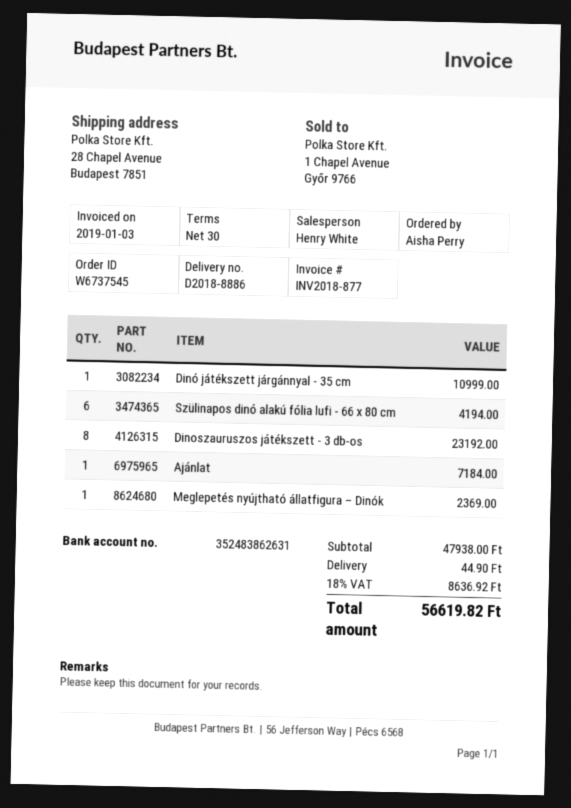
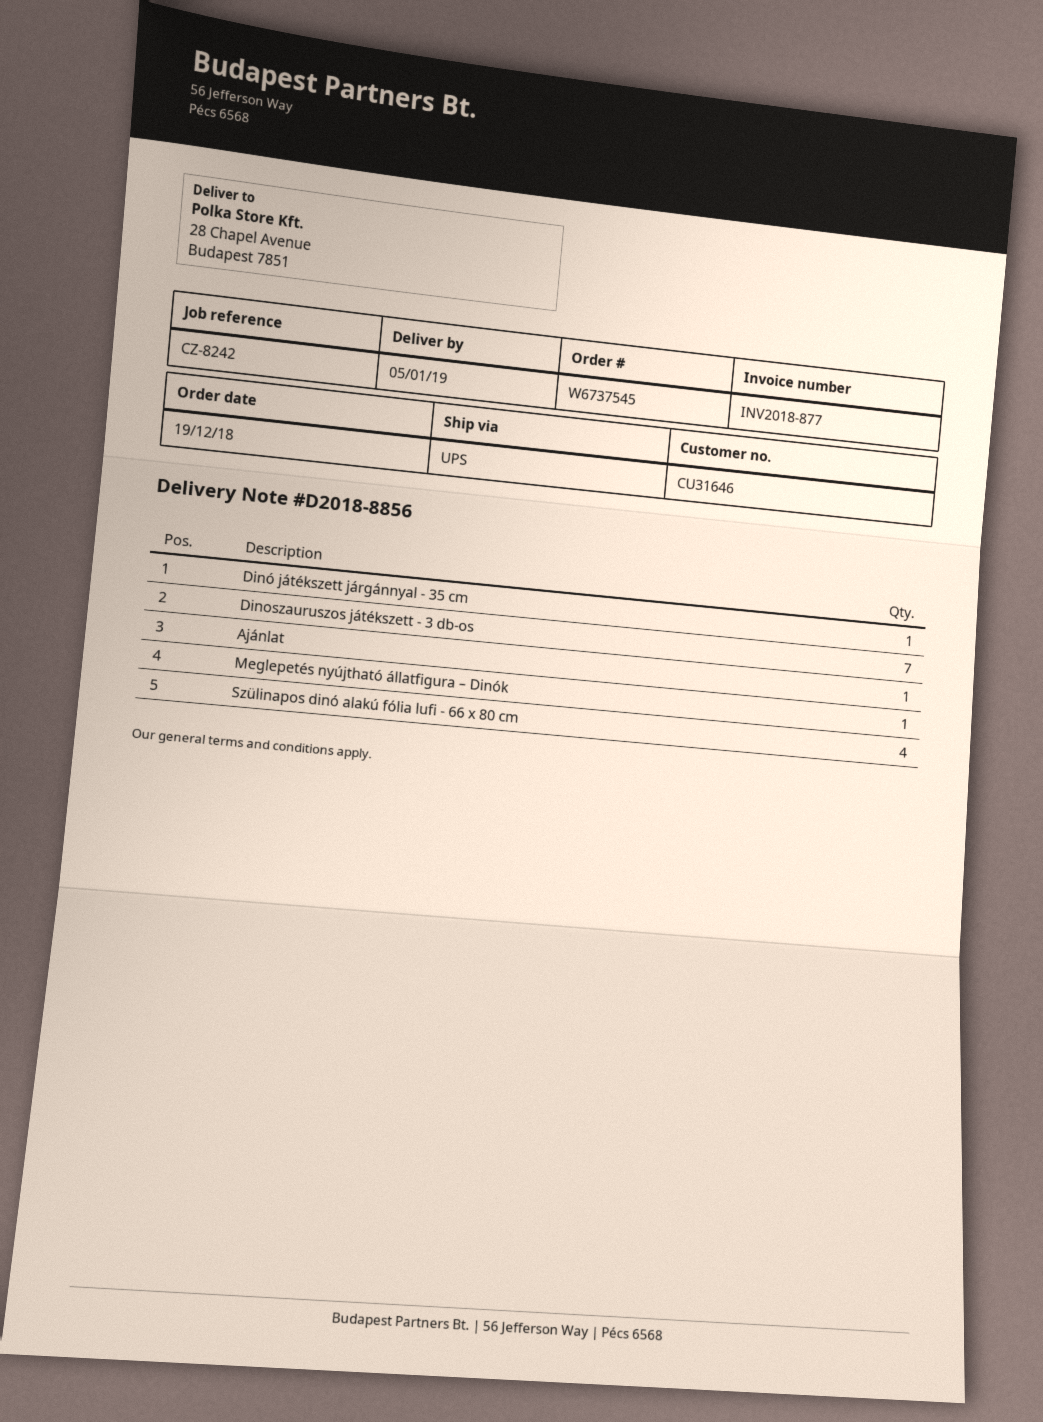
delivery note number: D2018-8886 -> D2018-8856
Szülinapos dinó alakú fólia lufi - 66 x 80 cm: 6 -> 4
Dinoszauruszos játékszett - 3 db-os: 8 -> 7

